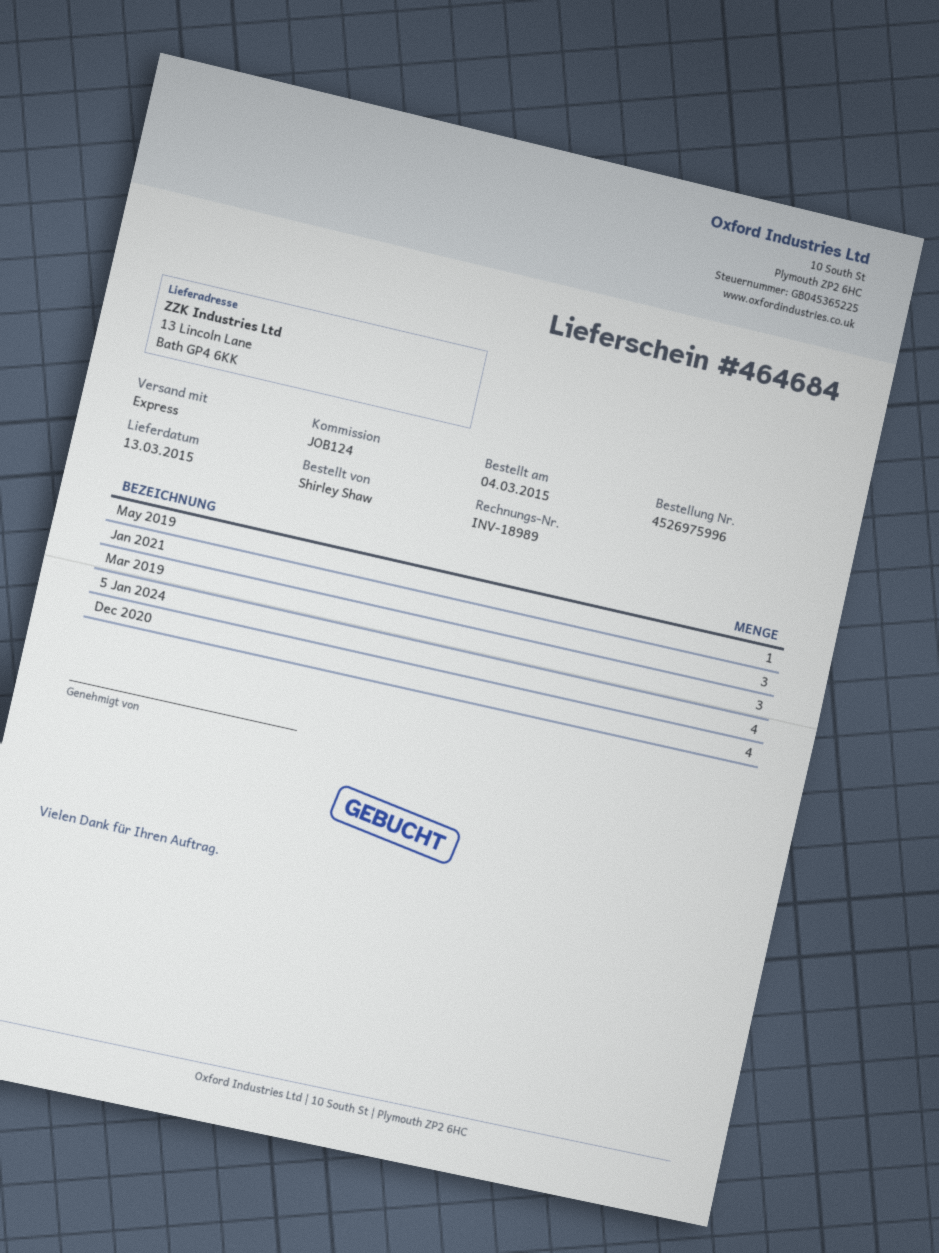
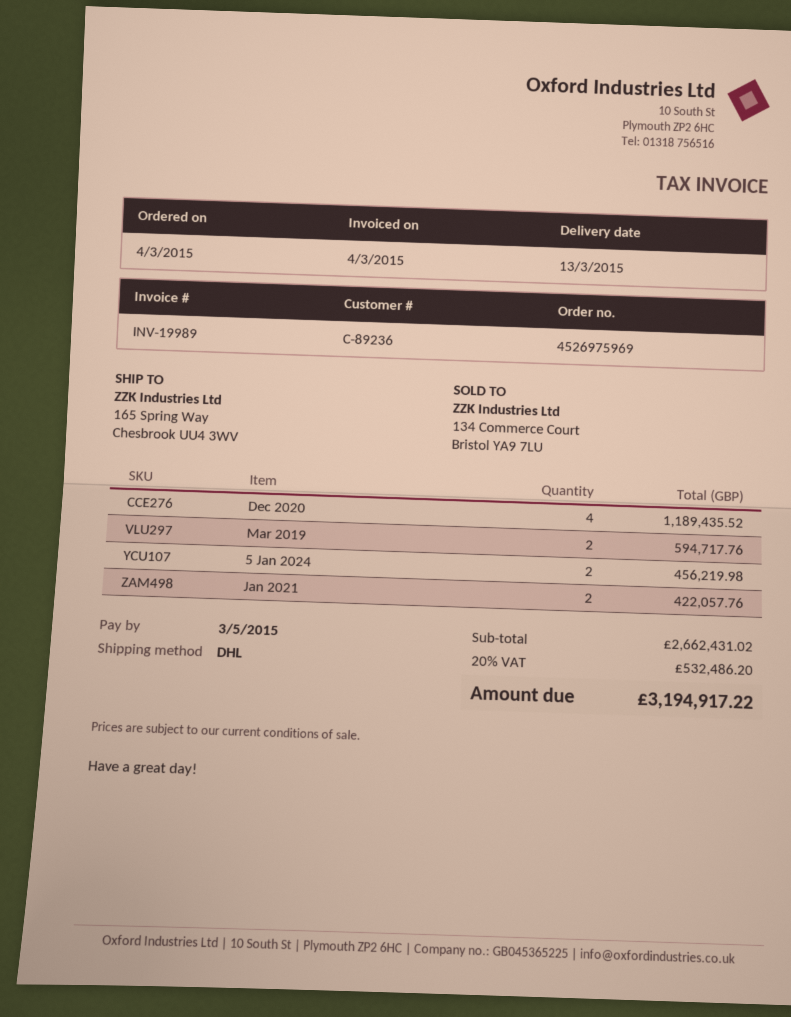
order number: 4526975996 -> 4526975969
invoice number: INV-18989 -> INV-19989
shipping method: express -> DHL
ship to: 13 Lincoln Lane, Bath GP4 6KK -> 165 Spring Way, Chesbrook UU4 3WV
May 2019: 1 -> none
Jan 2021: 3 -> 2
Mar 2019: 3 -> 2
5 Jan 2024: 4 -> 2

